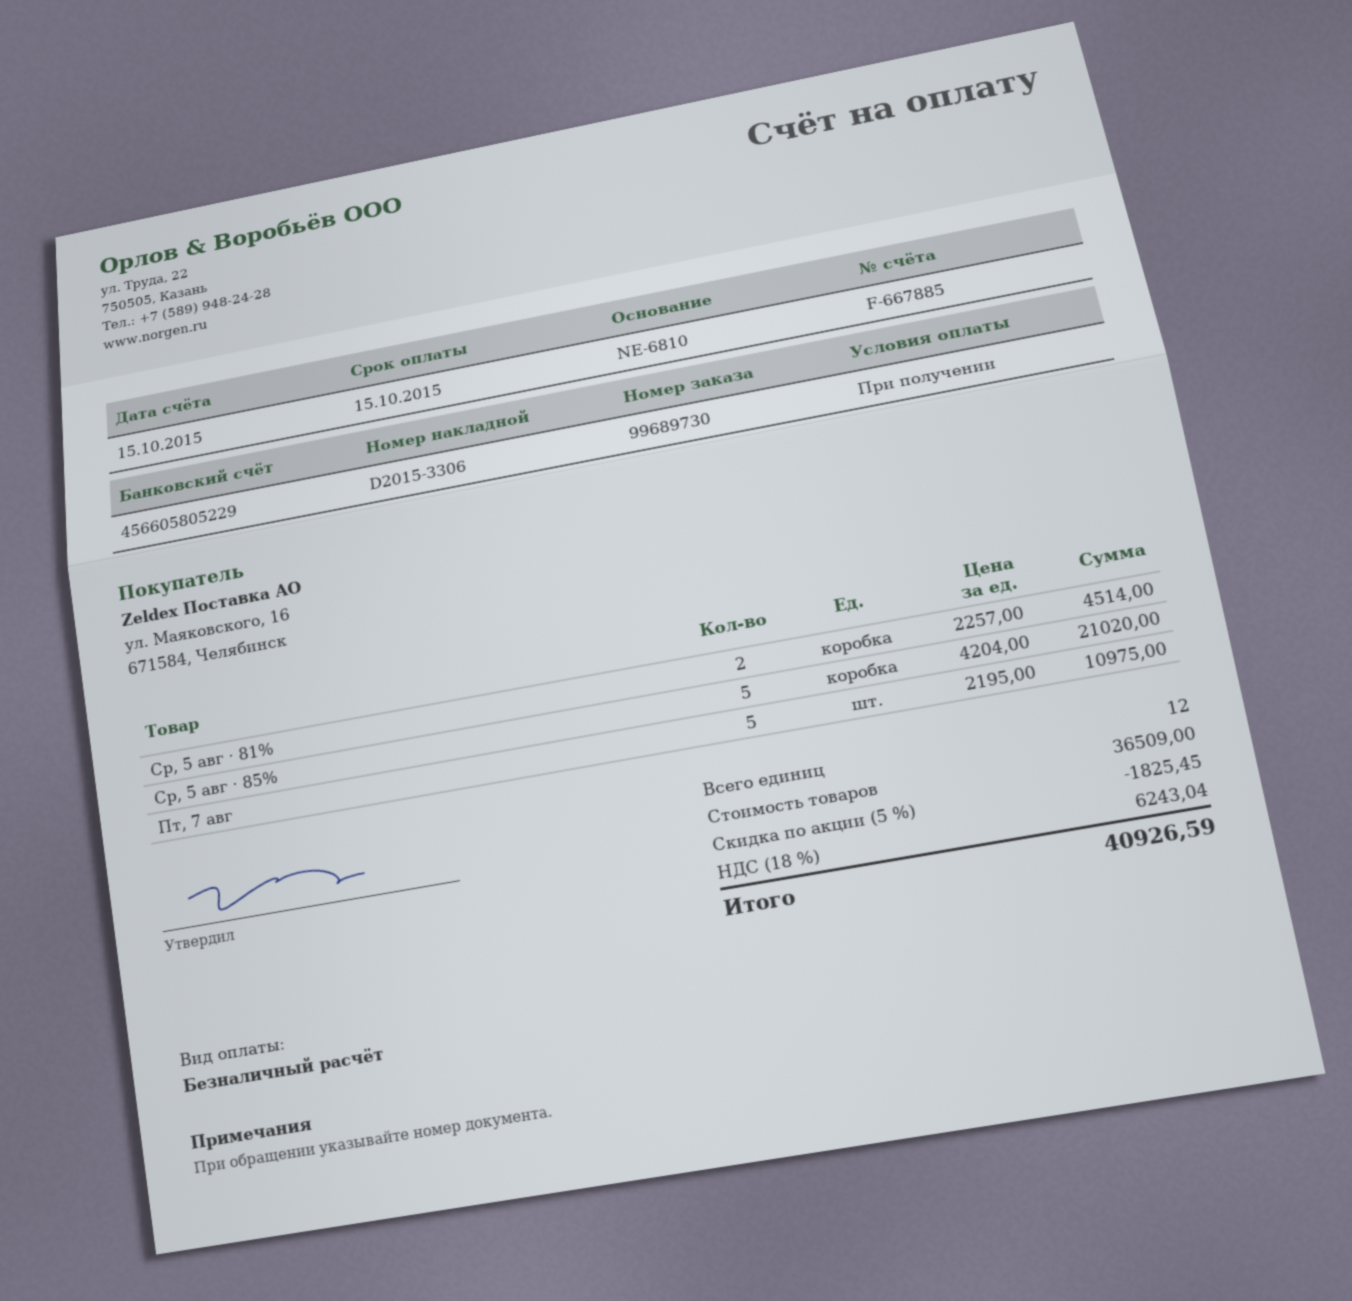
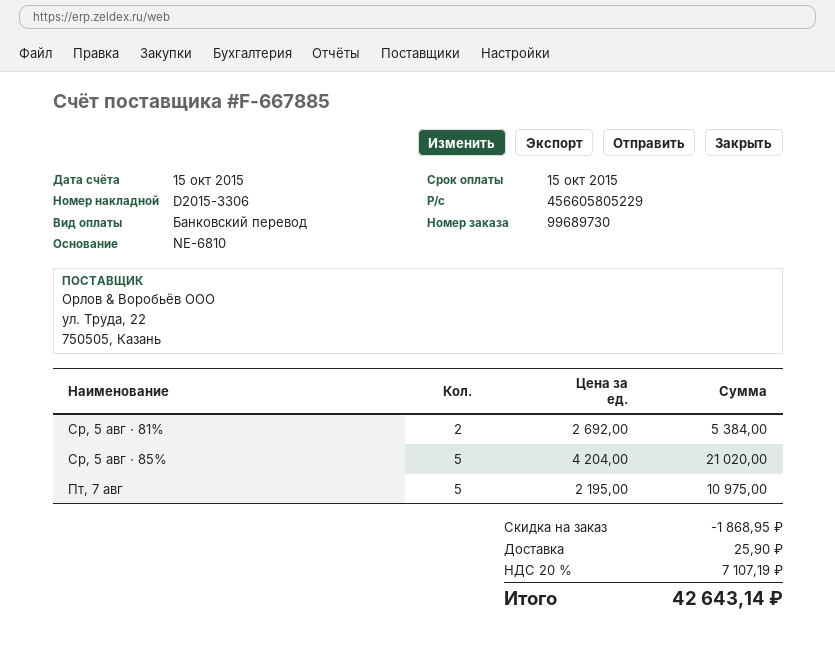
Ср, 5 авг · 81%: 2 x 2257.00 = 4514.00 -> 2 x 2692.00 = 5384.00
discount: 1825.45 -> 1868.95
shipping: none -> 25.90
tax: 18% = 6243.04 -> 20% = 7107.19
total: 40926.59 -> 42643.14

